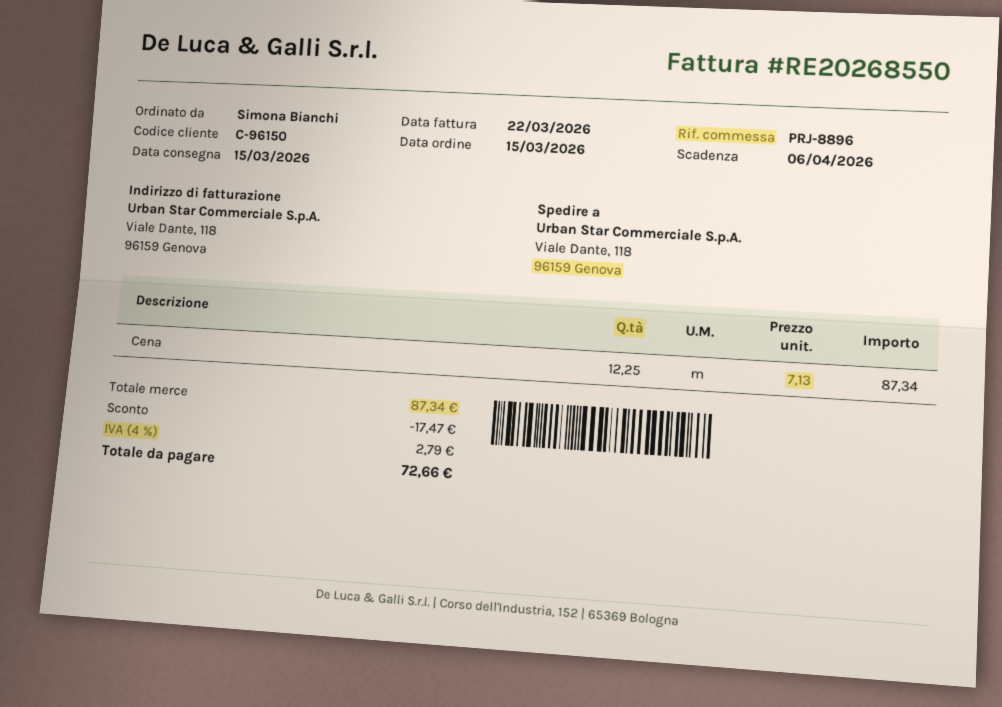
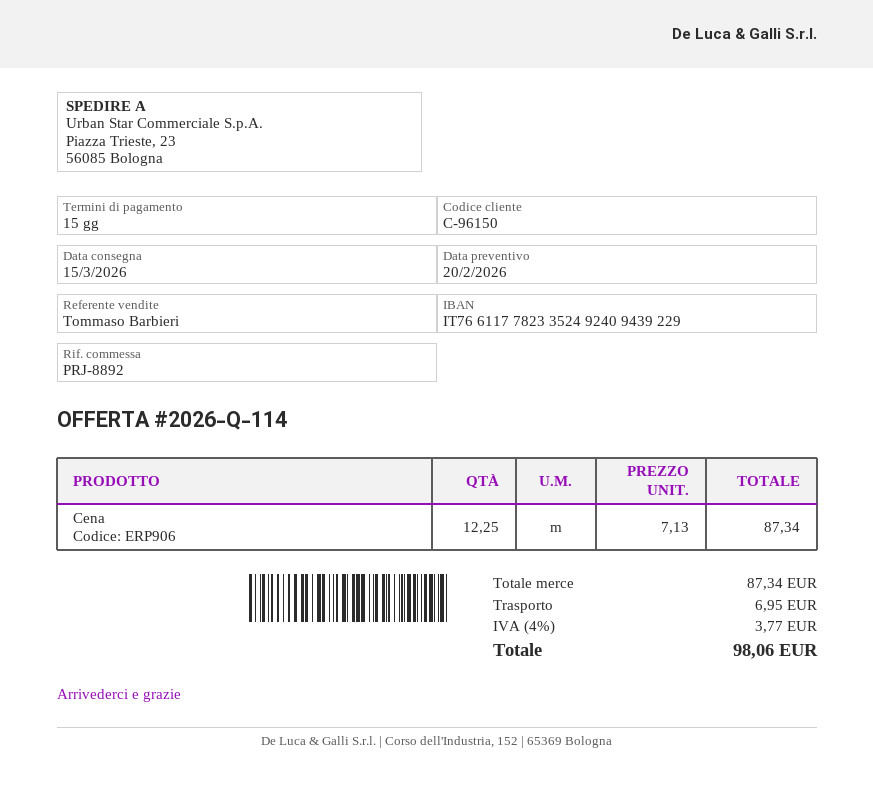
reference: PRJ-8896 -> PRJ-8892
ship to: Viale Dante, 118, 96159 Genova -> Piazza Trieste, 23, 56085 Bologna
discount: 17.47 -> none
shipping: none -> 6.95
tax: 4% = 2.79 -> 4% = 3.77
total: 72.66 -> 98.06

